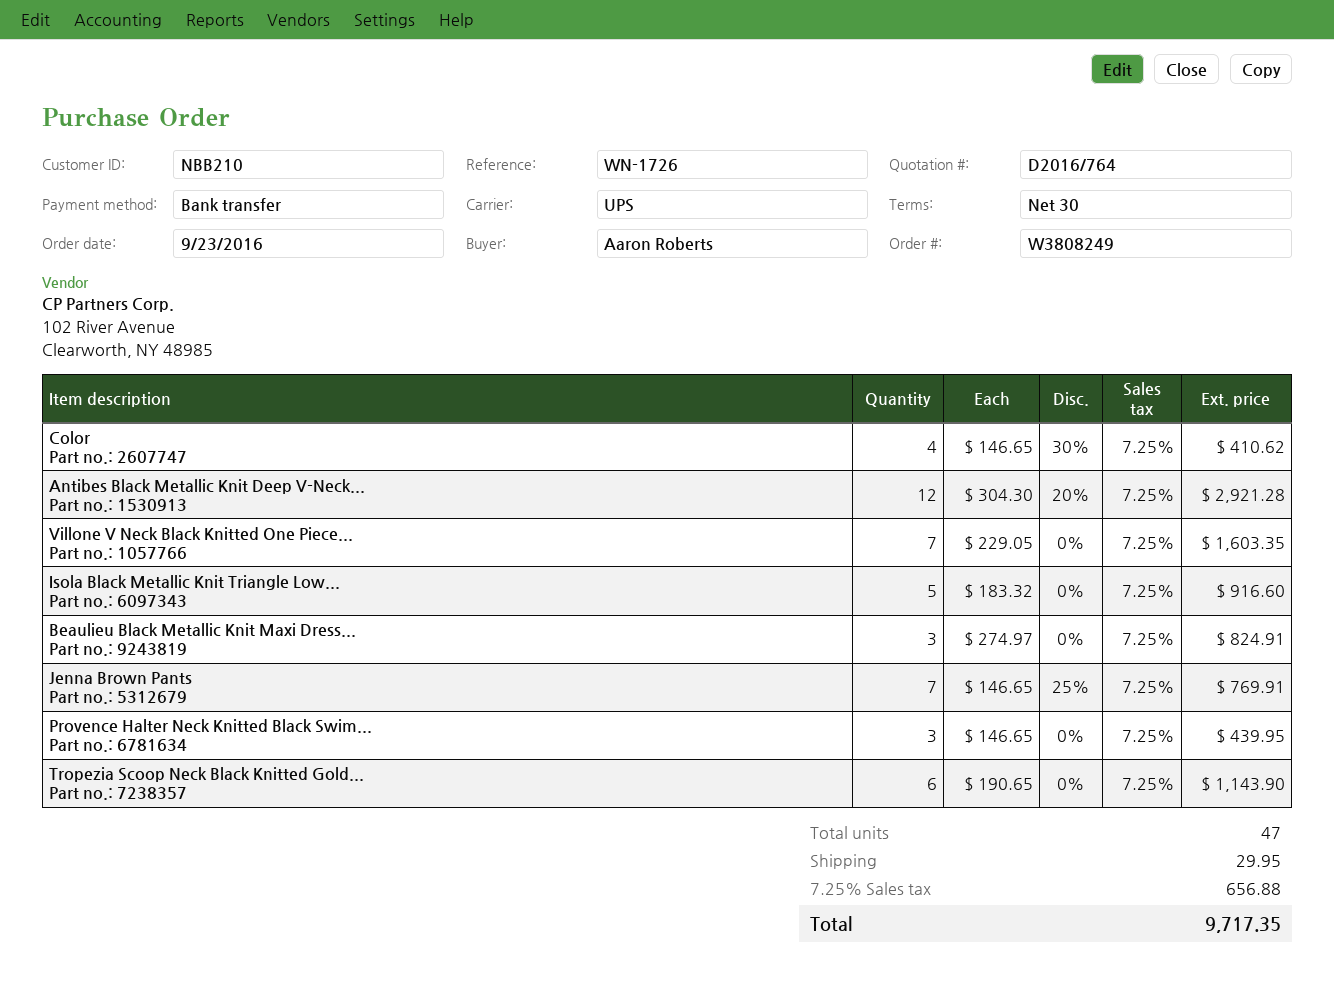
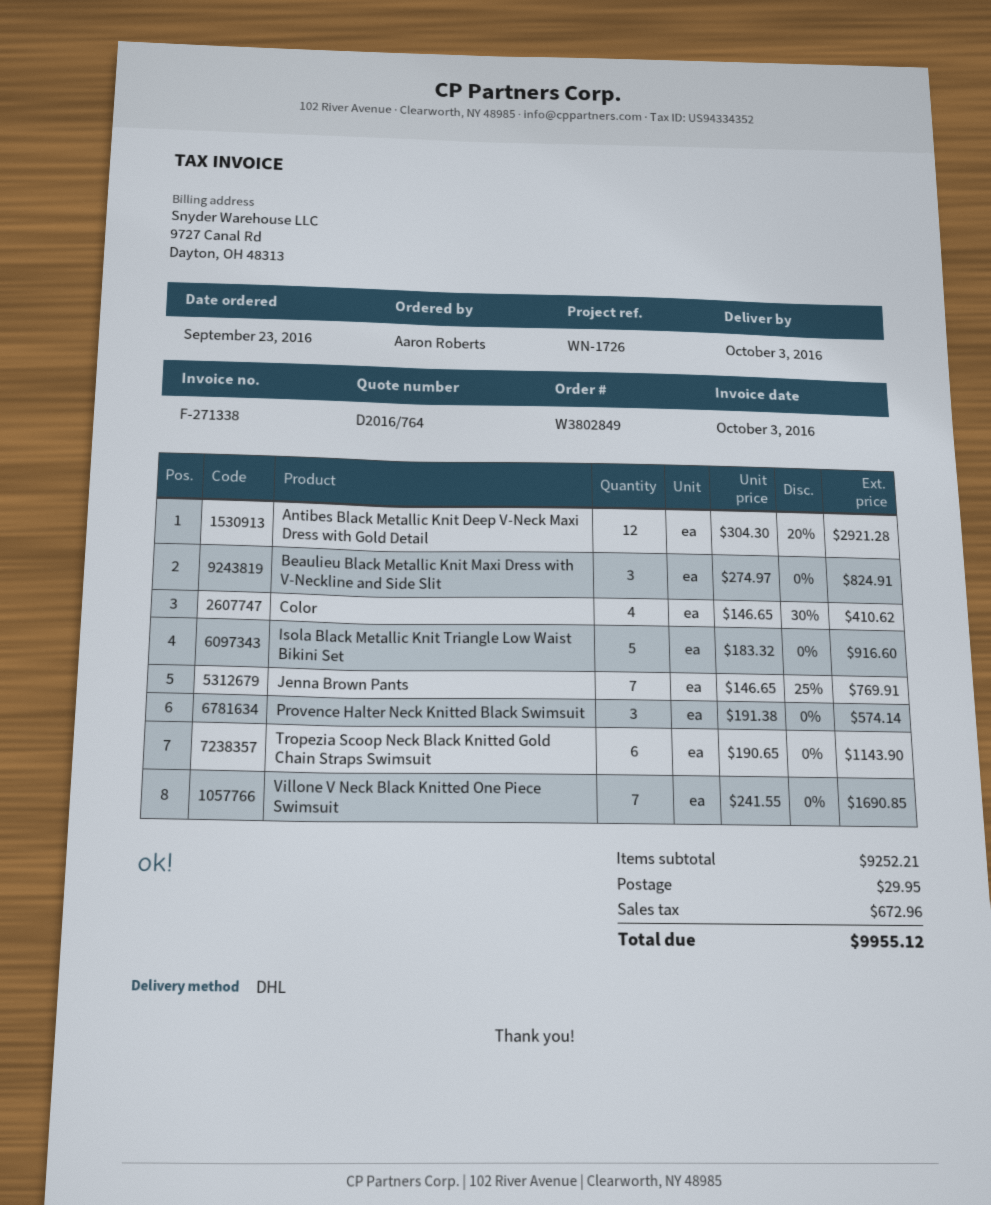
order number: W3808249 -> W3802849
shipping method: UPS -> DHL
Villone V Neck Black Knitted One Piece...: 7 x 229.05 = 1603.35 -> 7 x 241.55 = 1690.85
Provence Halter Neck Knitted Black Swim...: 3 x 146.65 = 439.95 -> 3 x 191.38 = 574.14
tax: 656.88 -> 672.96
total: 9717.35 -> 9955.12

